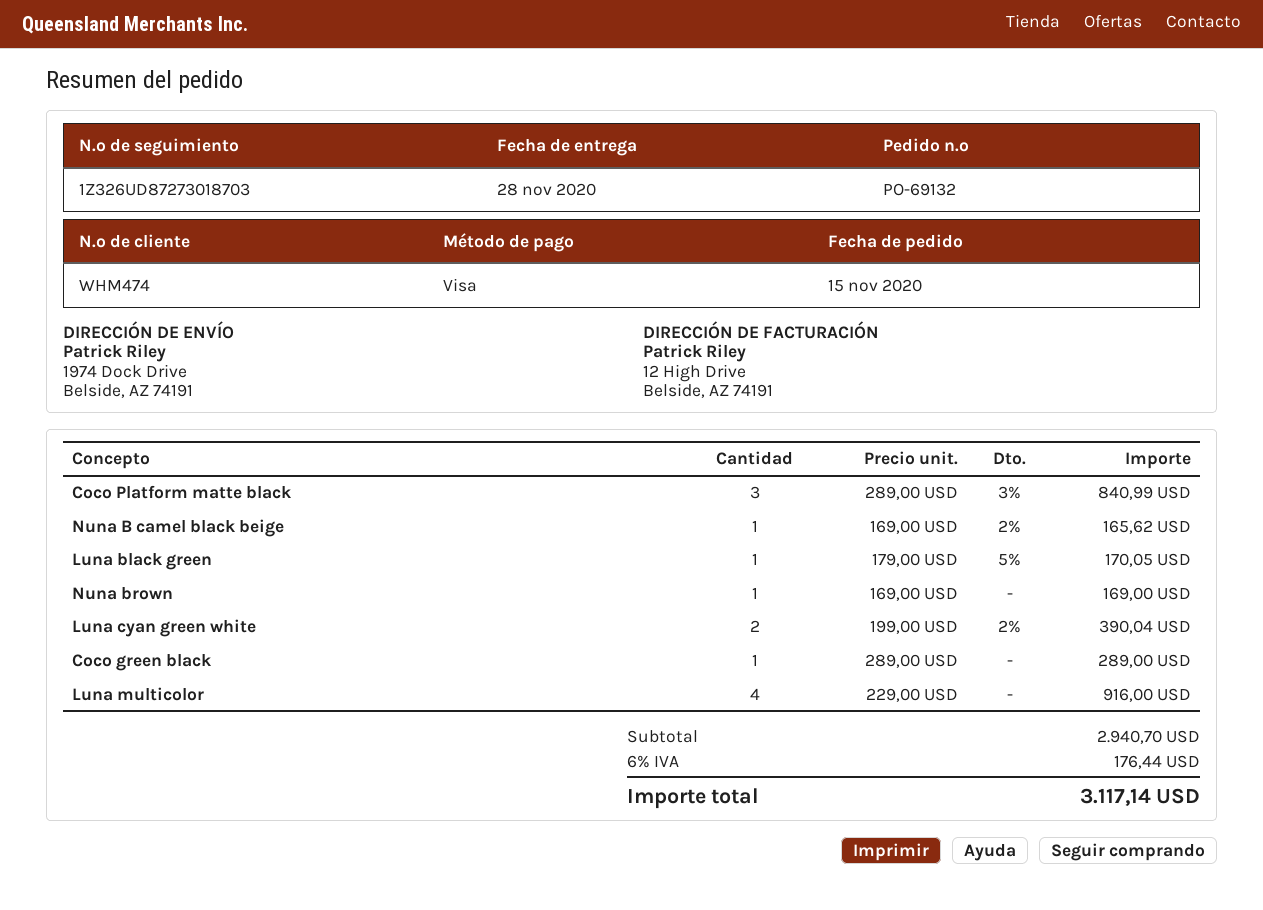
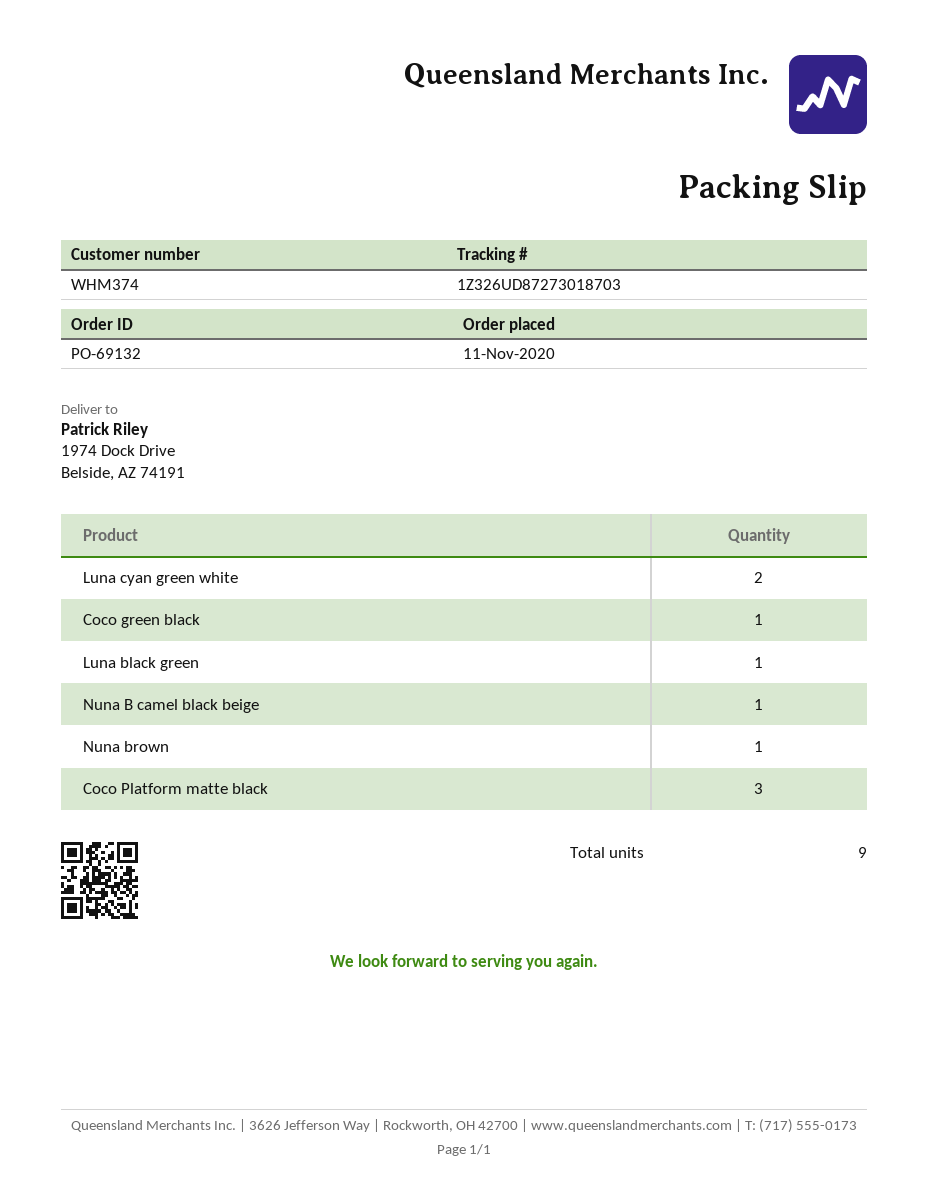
order date: 2020-11-15 -> 2020-11-11
customer number: WHM474 -> WHM374
Luna multicolor: 4 -> none

